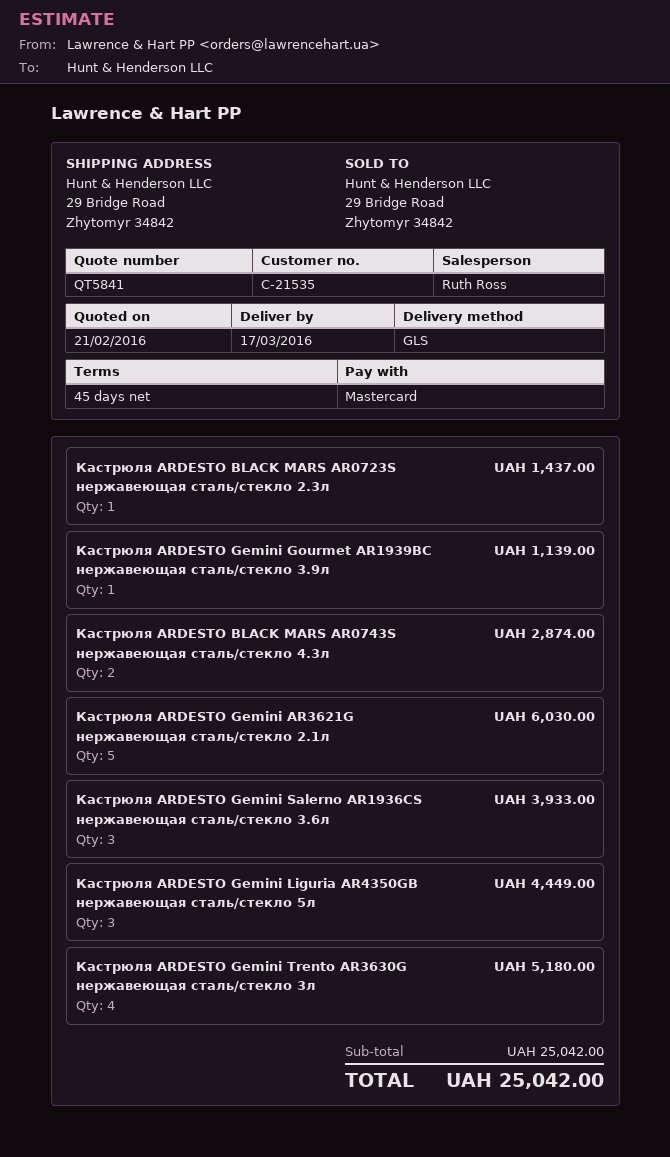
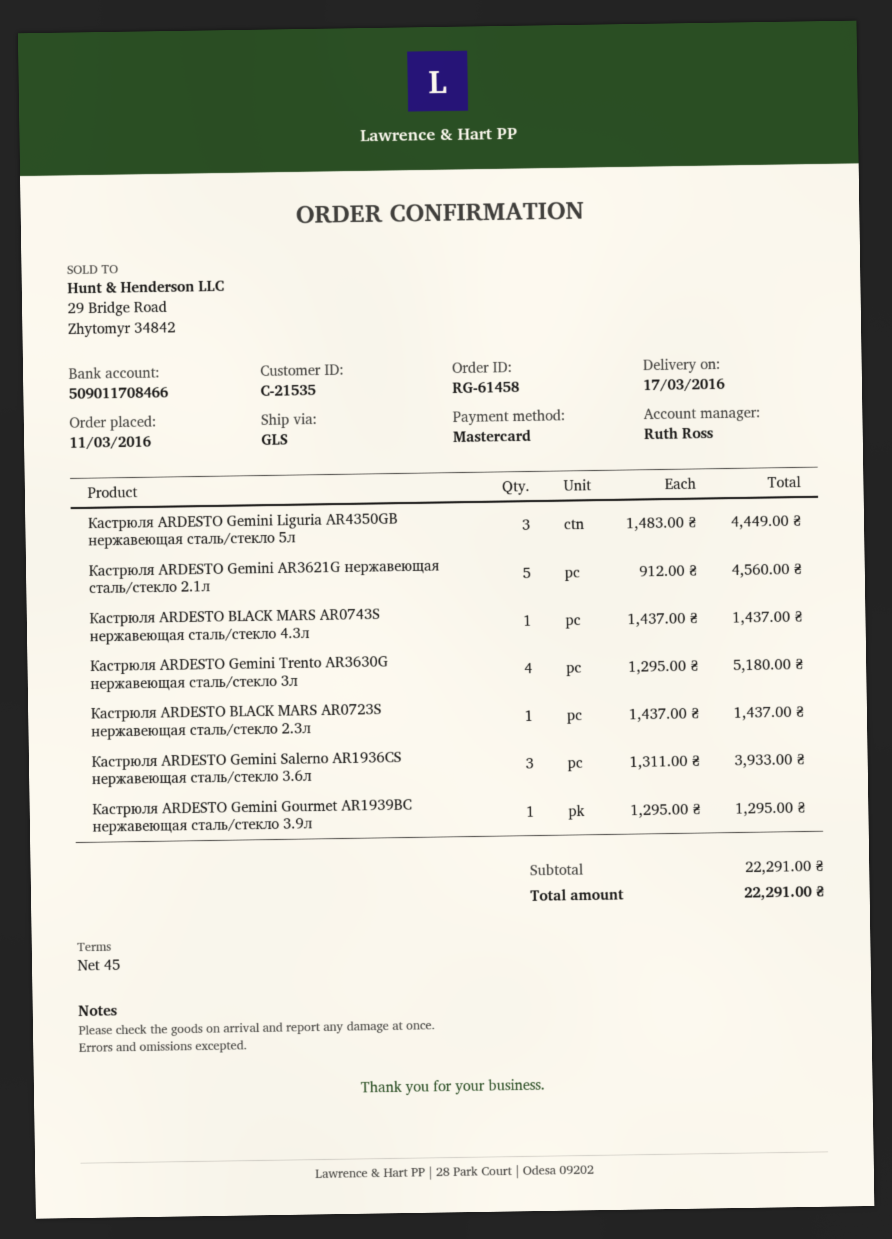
Кастрюля ARDESTO Gemini Gourmet AR1939BC нержавеющая сталь/стекло 3.9л: 1 for 1139.00 -> 1 for 1295.00
Кастрюля ARDESTO BLACK MARS AR0743S нержавеющая сталь/стекло 4.3л: 2 for 2874.00 -> 1 for 1437.00
Кастрюля ARDESTO Gemini AR3621G нержавеющая сталь/стекло 2.1л: 5 for 6030.00 -> 5 for 4560.00
subtotal: 25042.00 -> 22291.00
total: 25042.00 -> 22291.00

